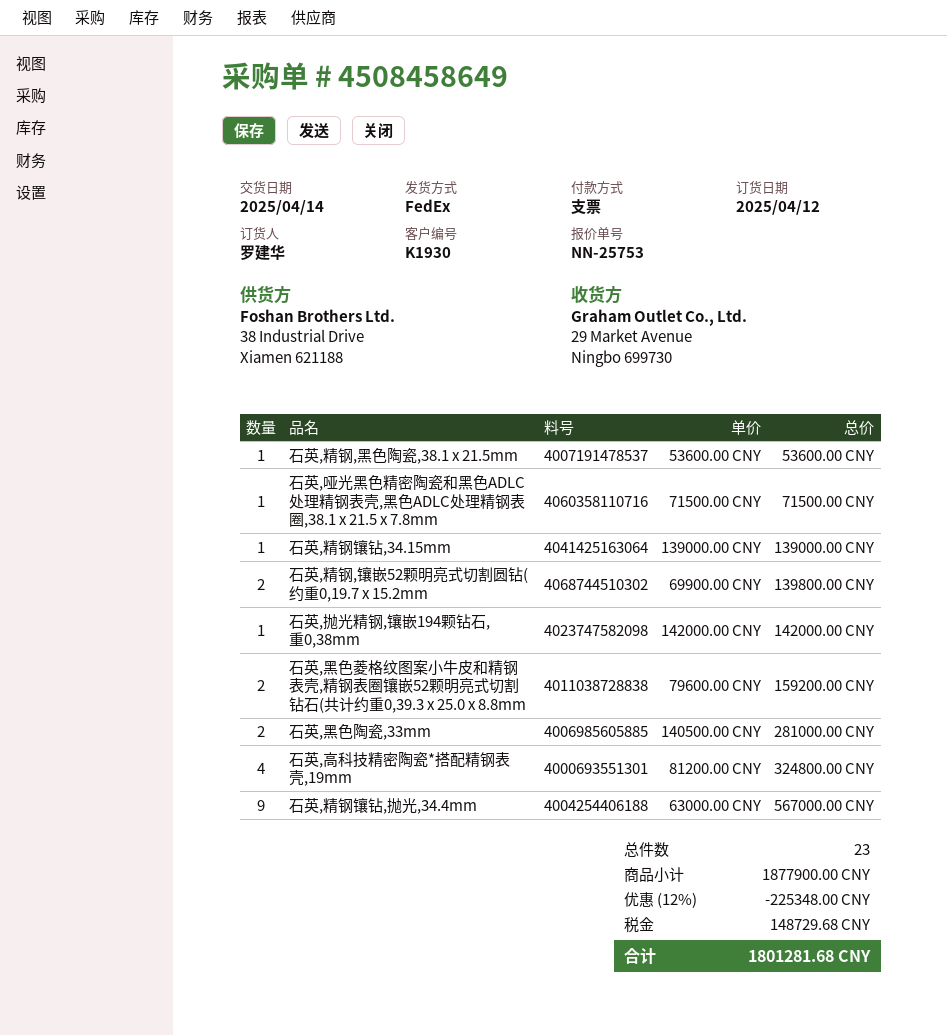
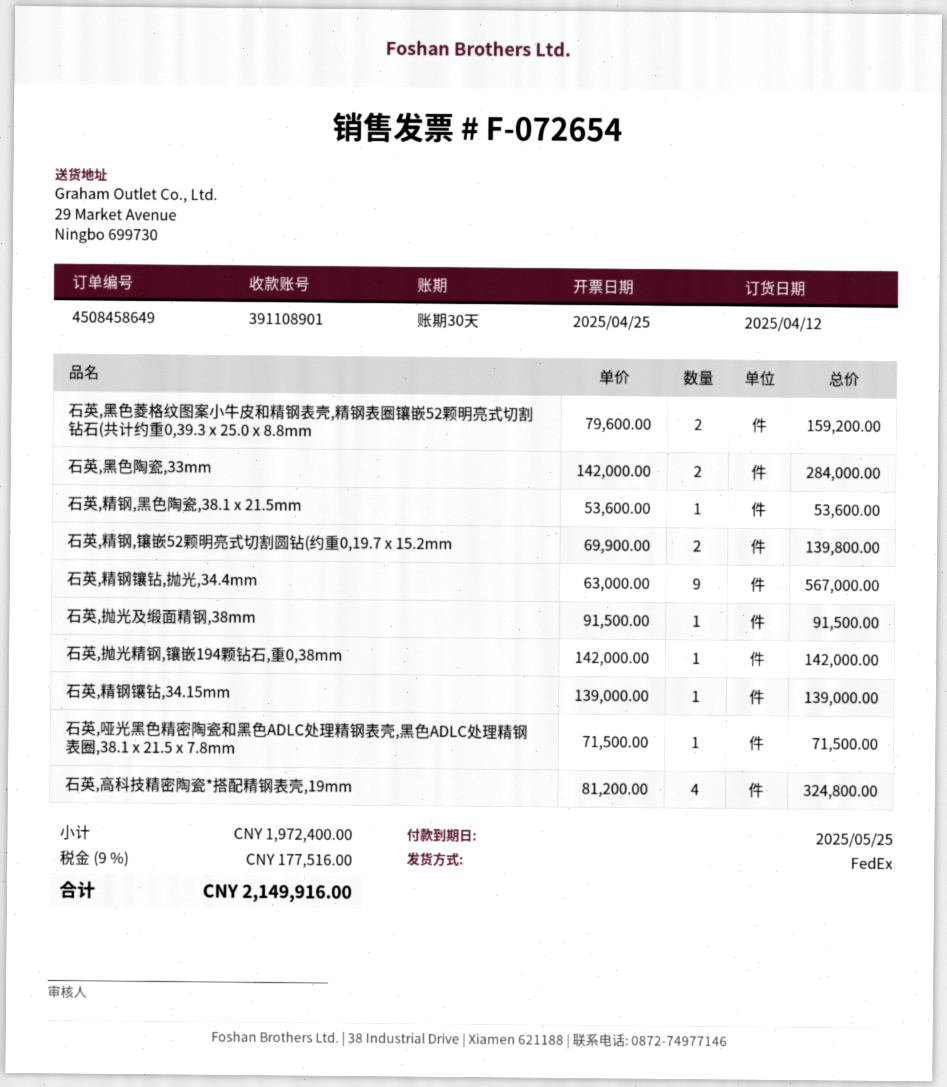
石英,黑色陶瓷,33mm: 2 x 140500.00 = 281000.00 -> 2 x 142000.00 = 284000.00
石英,抛光及缎面精钢,38mm: none -> 1 x 91500.00 = 91500.00
subtotal: 1877900.00 -> 1972400.00
discount: 12% = 225348.00 -> none
tax: 148729.68 -> 177516.00
total: 1801281.68 -> 2149916.00

